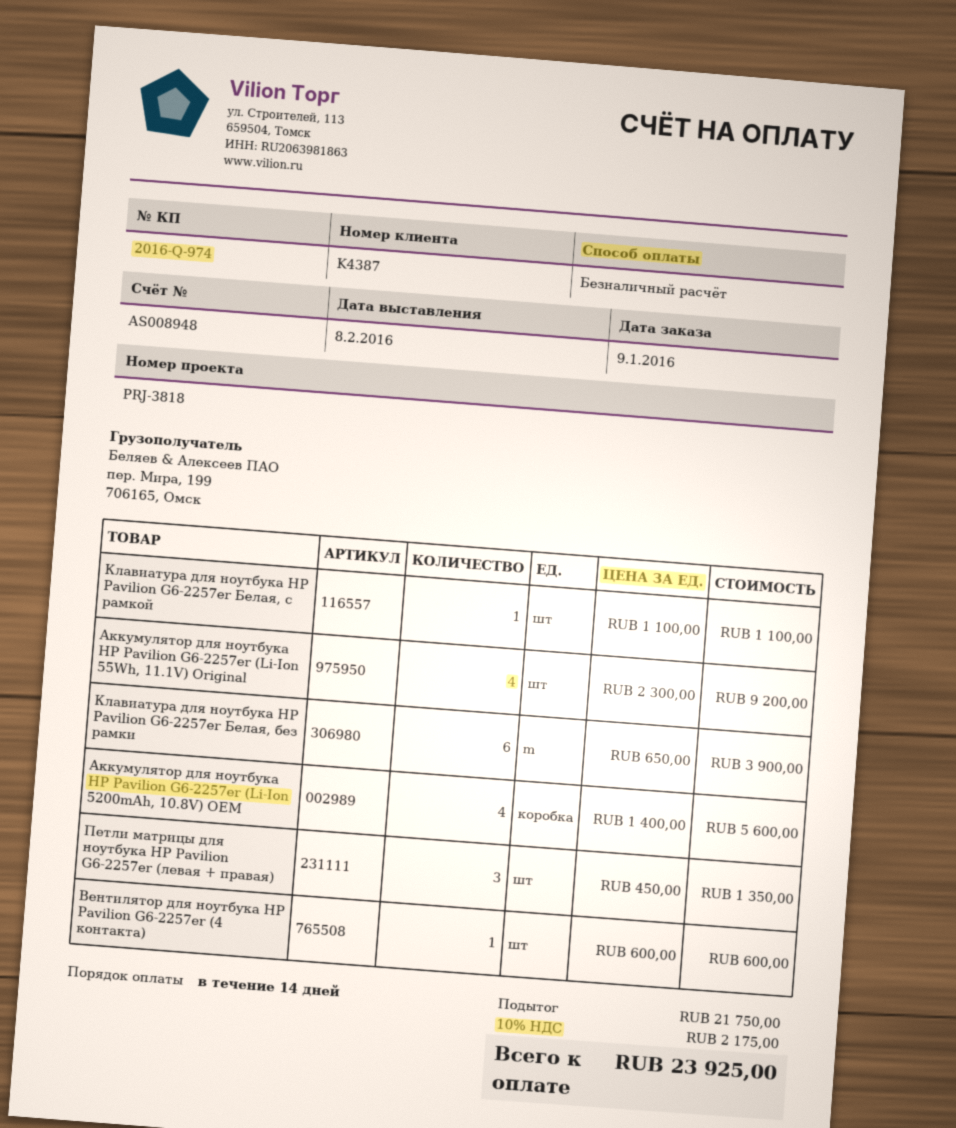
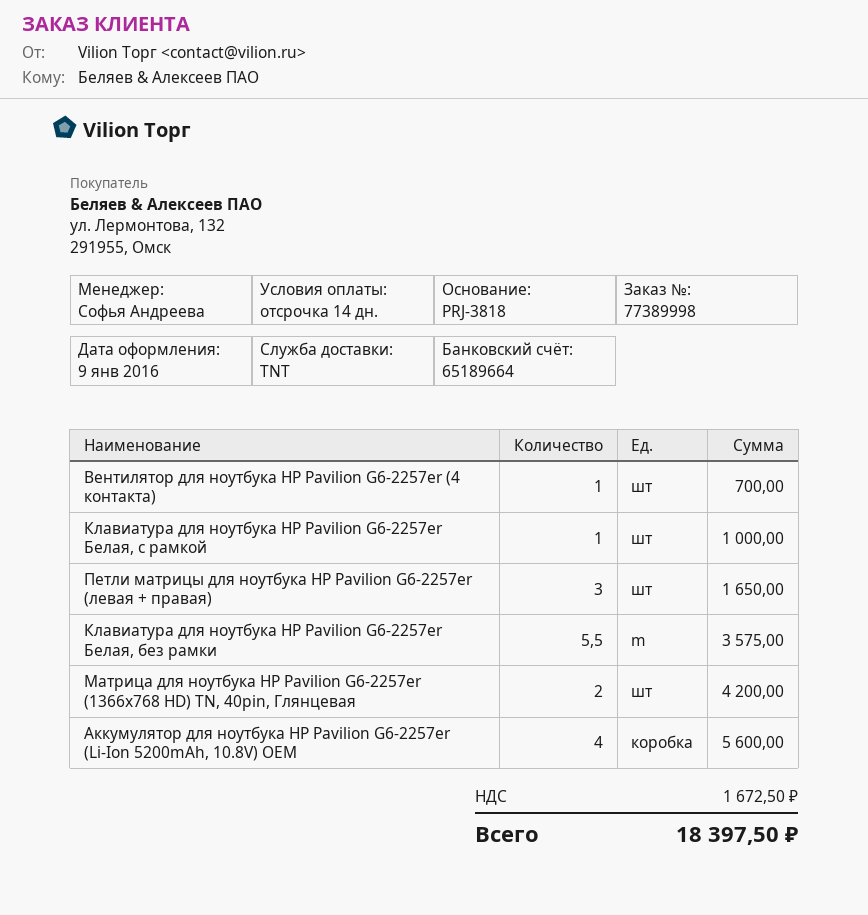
Клавиатура для ноутбука HP Pavilion G6-2257er Белая, с рамкой: 1 for 1100.00 -> 1 for 1000.00
Аккумулятор для ноутбука HP Pavilion G6-2257er (Li-Ion 55Wh, 11.1V) Original: 4 for 9200.00 -> none
Клавиатура для ноутбука HP Pavilion G6-2257er Белая, без рамки: 6 for 3900.00 -> 5.5 for 3575.00
Петли матрицы для ноутбука HP Pavilion G6-2257er (левая + правая): 3 for 1350.00 -> 3 for 1650.00
Вентилятор для ноутбука HP Pavilion G6-2257er (4 контакта): 1 for 600.00 -> 1 for 700.00
Матрица для ноутбука HP Pavilion G6-2257er (1366x768 HD) TN, 40pin, Глянцевая: none -> 2 for 4200.00
tax: 2175.00 -> 1672.50
total: 23925.00 -> 18397.50

